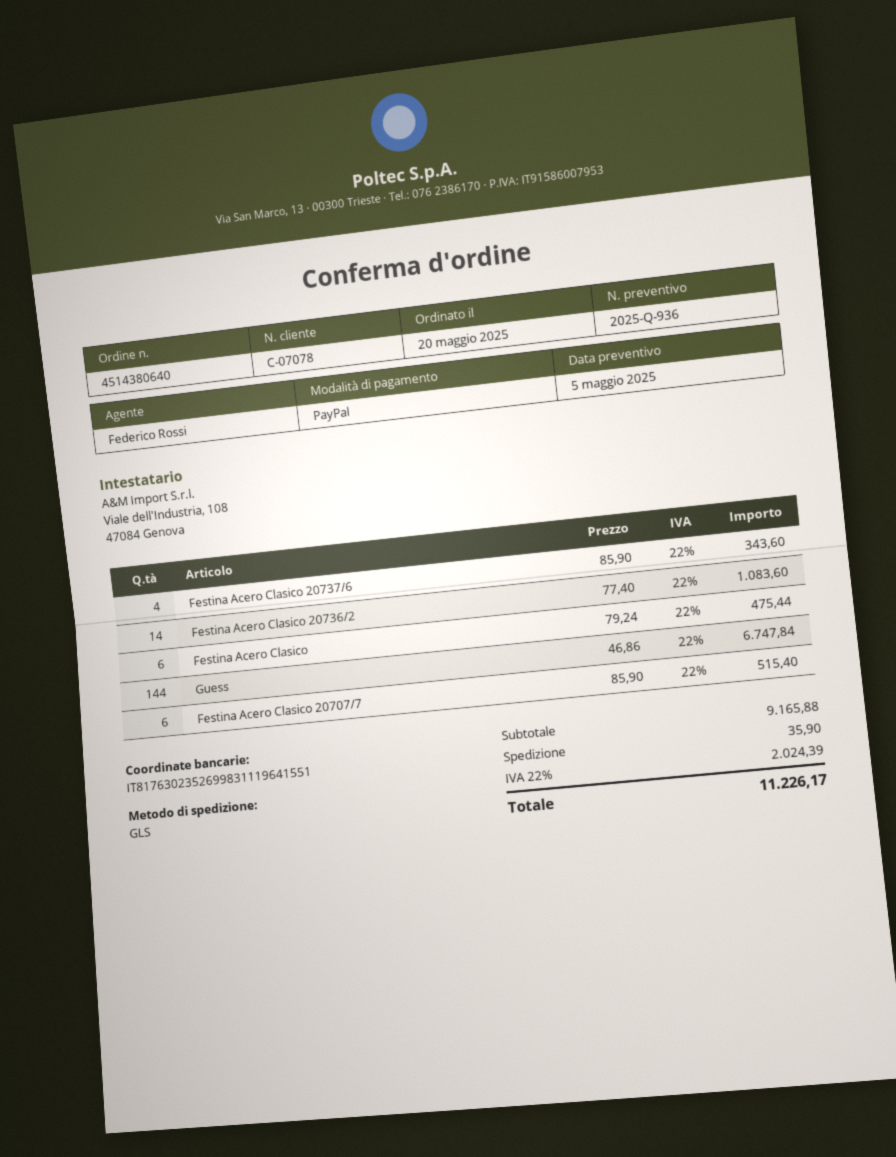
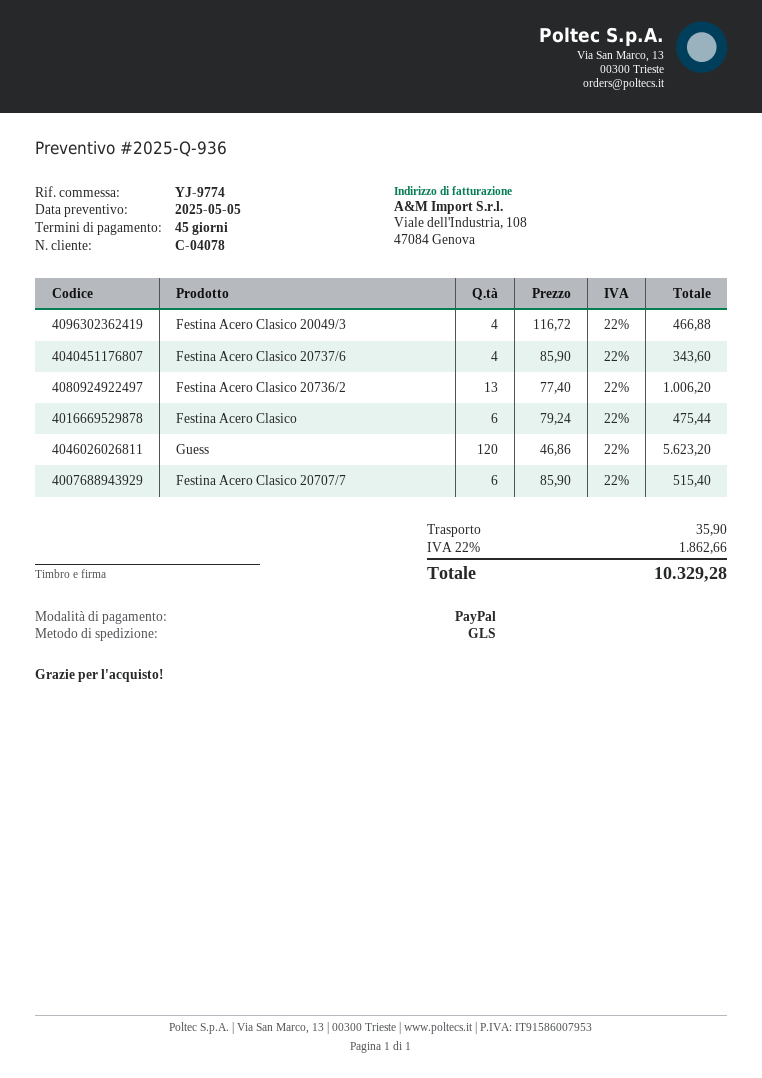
customer number: C-07078 -> C-04078
Festina Acero Clasico 20736/2: 14 x 77.40 = 1083.60 -> 13 x 77.40 = 1006.20
Guess: 144 x 46.86 = 6747.84 -> 120 x 46.86 = 5623.20
Festina Acero Clasico 20049/3: none -> 4 x 116.72 = 466.88
tax: 22% = 2024.39 -> 22% = 1862.66
total: 11226.17 -> 10329.28

